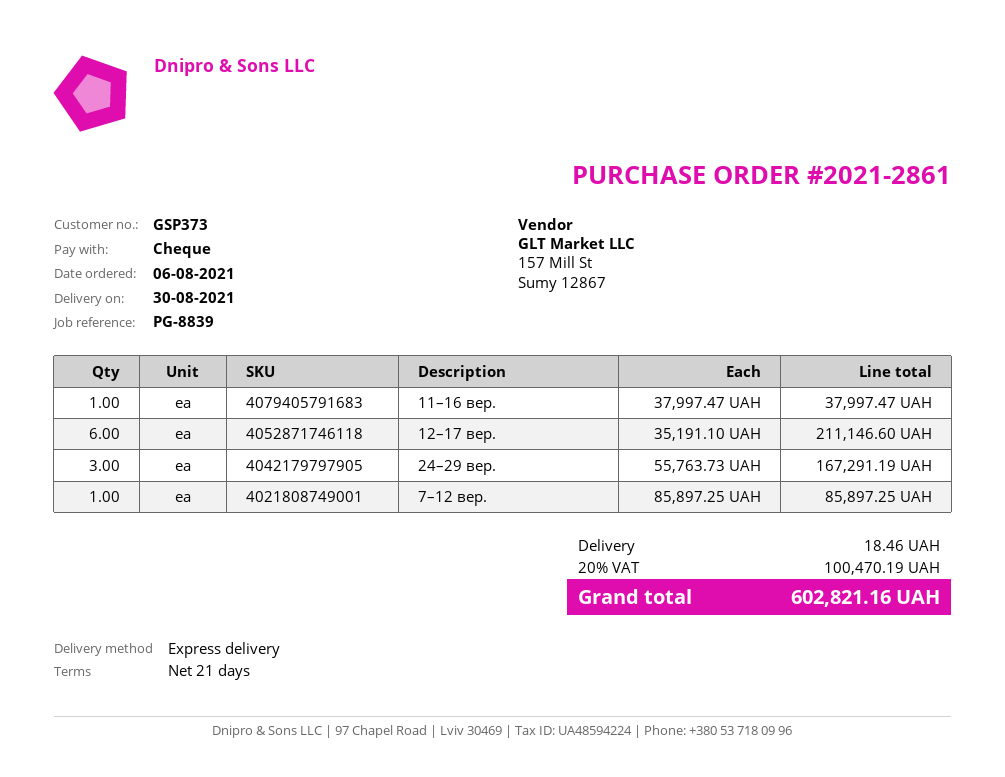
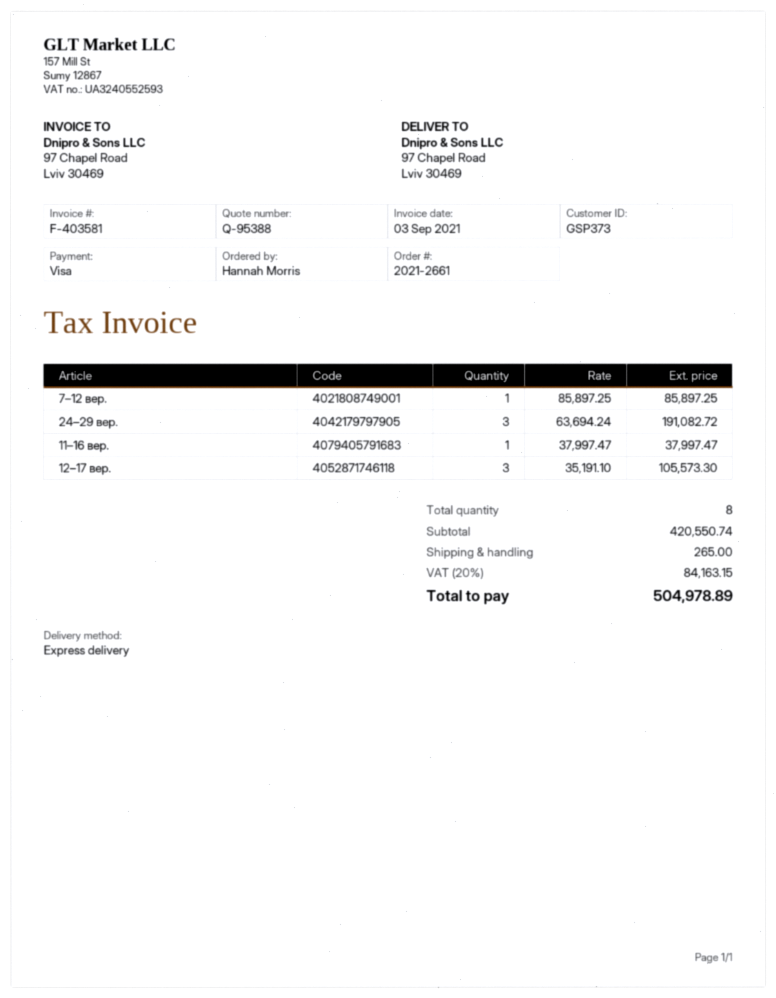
order number: 2021-2861 -> 2021-2661
payment method: cheque -> Visa
12–17 вер.: 6 x 35191.10 = 211146.60 -> 3 x 35191.10 = 105573.30
24–29 вер.: 3 x 55763.73 = 167291.19 -> 3 x 63694.24 = 191082.72
shipping: 18.46 -> 265.00
tax: 20% = 100470.19 -> 20% = 84163.15
total: 602821.16 -> 504978.89

